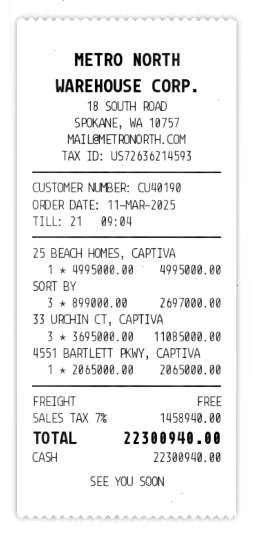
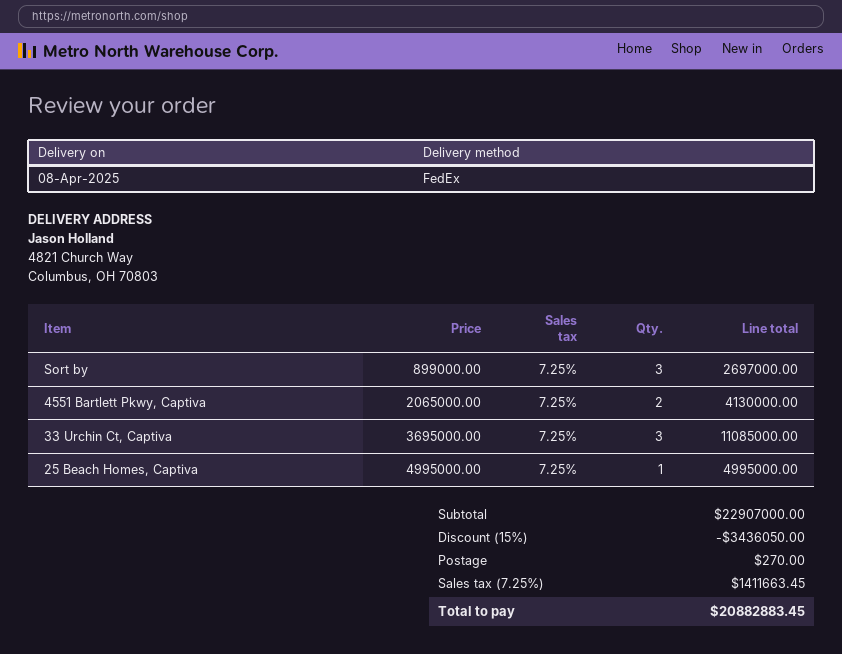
4551 BARTLETT PKWY, CAPTIVA: 1 x 2065000.00 = 2065000.00 -> 2 x 2065000.00 = 4130000.00
discount: none -> 15% = 3436050.00
shipping: 0.00 -> 270.00
tax: 7% = 1458940.00 -> 7.25% = 1411663.45
total: 22300940.00 -> 20882883.45

